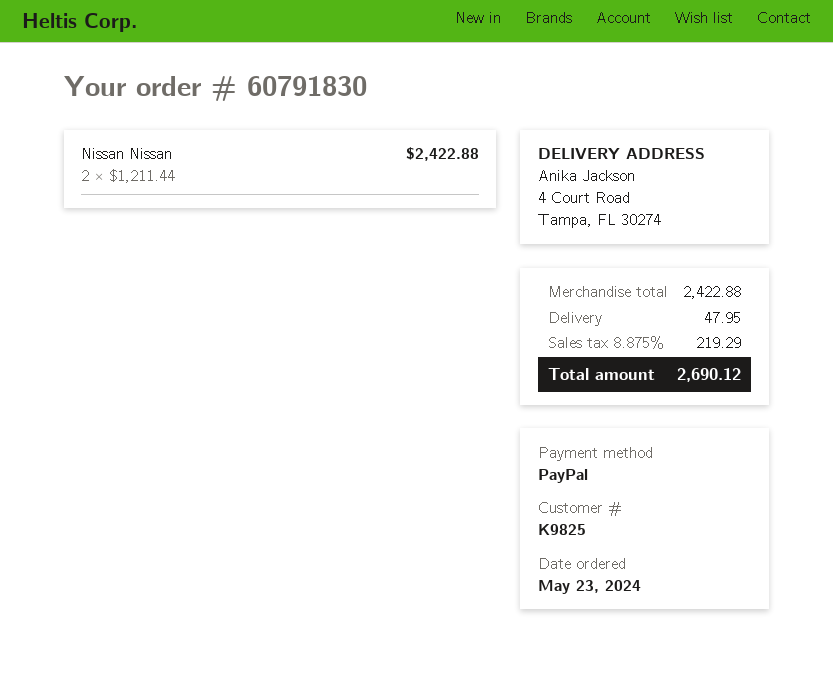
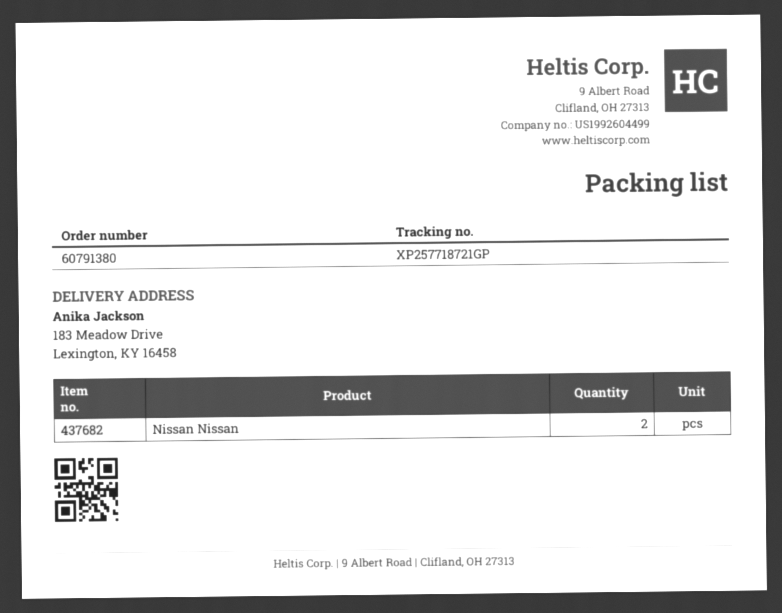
order number: 60791830 -> 60791380
ship to: 4 Court Road, Tampa, FL 30274 -> 183 Meadow Drive, Lexington, KY 16458

